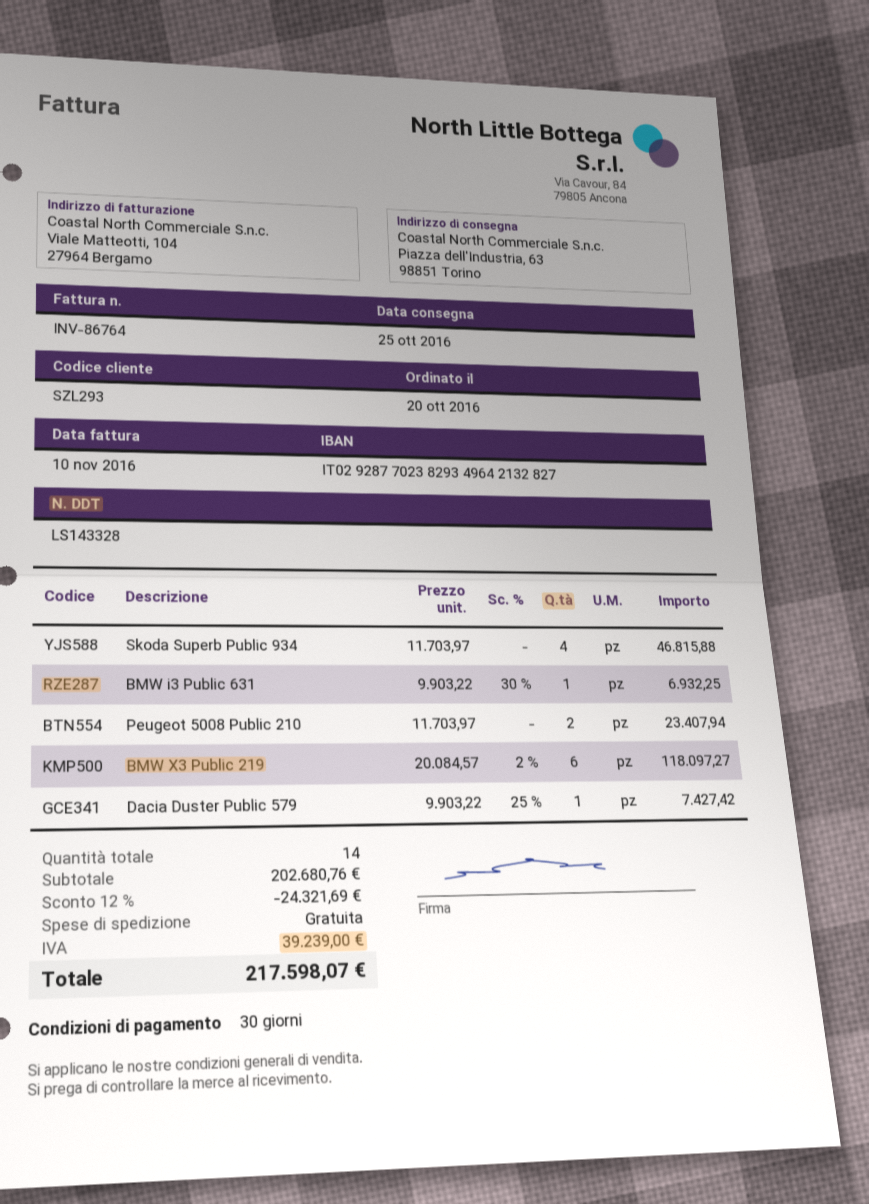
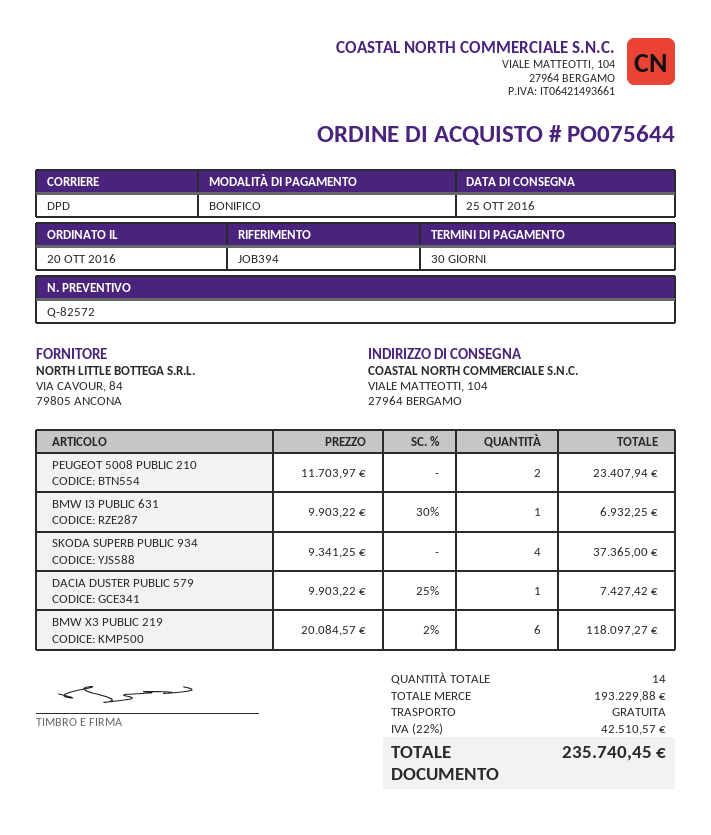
ship to: Piazza dell'Industria, 63, 98851 Torino -> VIALE MATTEOTTI, 104, 27964 BERGAMO
Skoda Superb Public 934: 4 x 11703.97 = 46815.88 -> 4 x 9341.25 = 37365.00
subtotal: 202680.76 -> 193229.88
discount: 12% = 24321.69 -> none
tax: 39239.00 -> 42510.57
total: 217598.07 -> 235740.45

